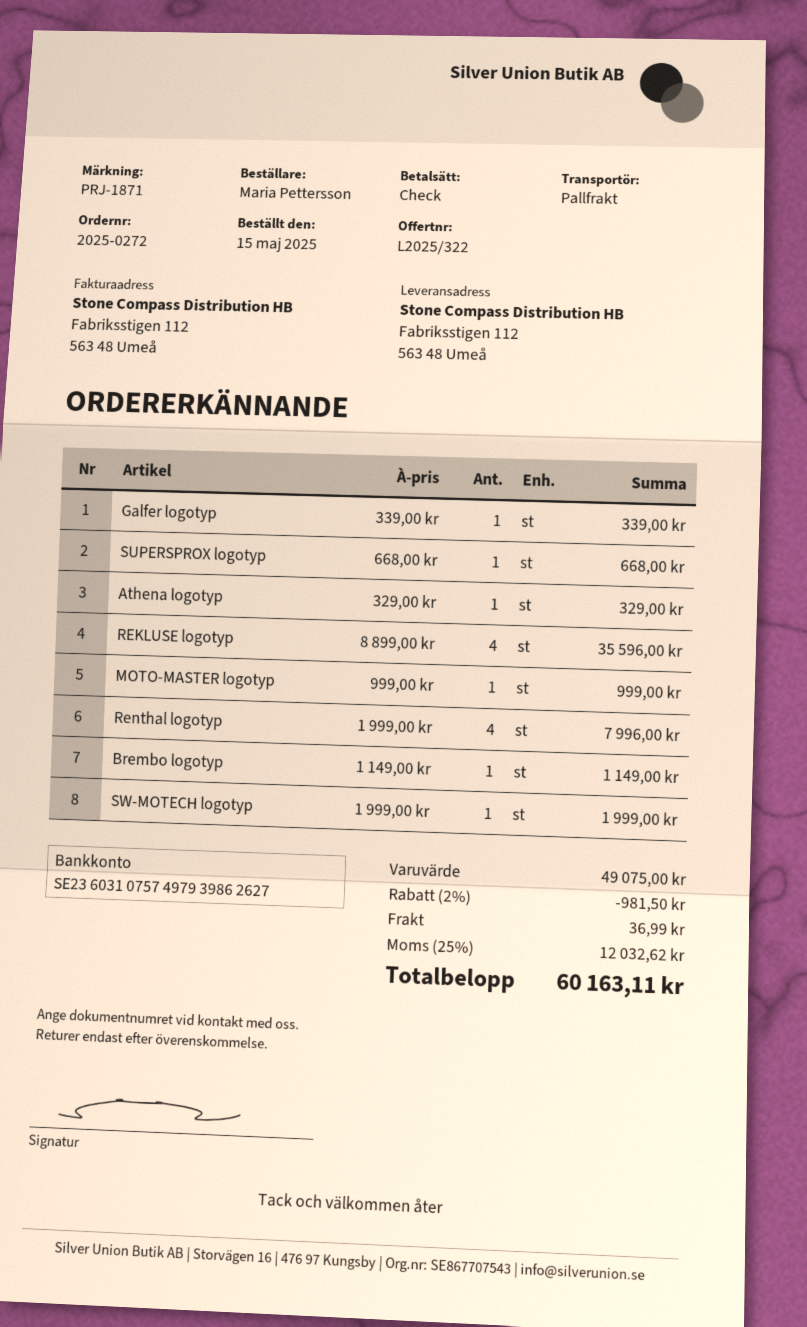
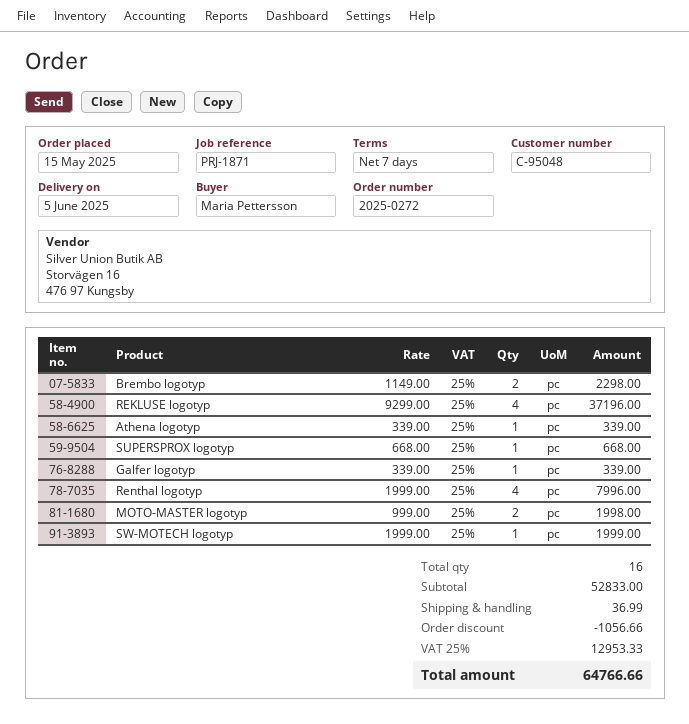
Athena logotyp: 1 x 329.00 = 329.00 -> 1 x 339.00 = 339.00
REKLUSE logotyp: 4 x 8899.00 = 35596.00 -> 4 x 9299.00 = 37196.00
MOTO-MASTER logotyp: 1 x 999.00 = 999.00 -> 2 x 999.00 = 1998.00
Brembo logotyp: 1 x 1149.00 = 1149.00 -> 2 x 1149.00 = 2298.00
subtotal: 49075.00 -> 52833.00
discount: 981.50 -> 1056.66
tax: 25% = 12032.62 -> 25% = 12953.33
total: 60163.11 -> 64766.66

